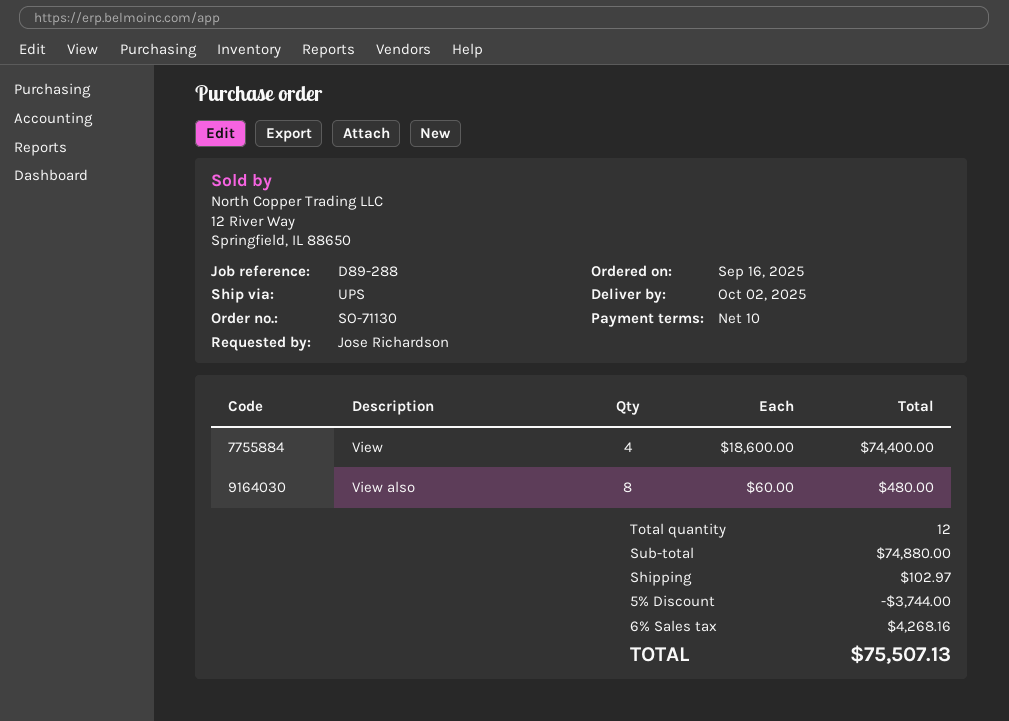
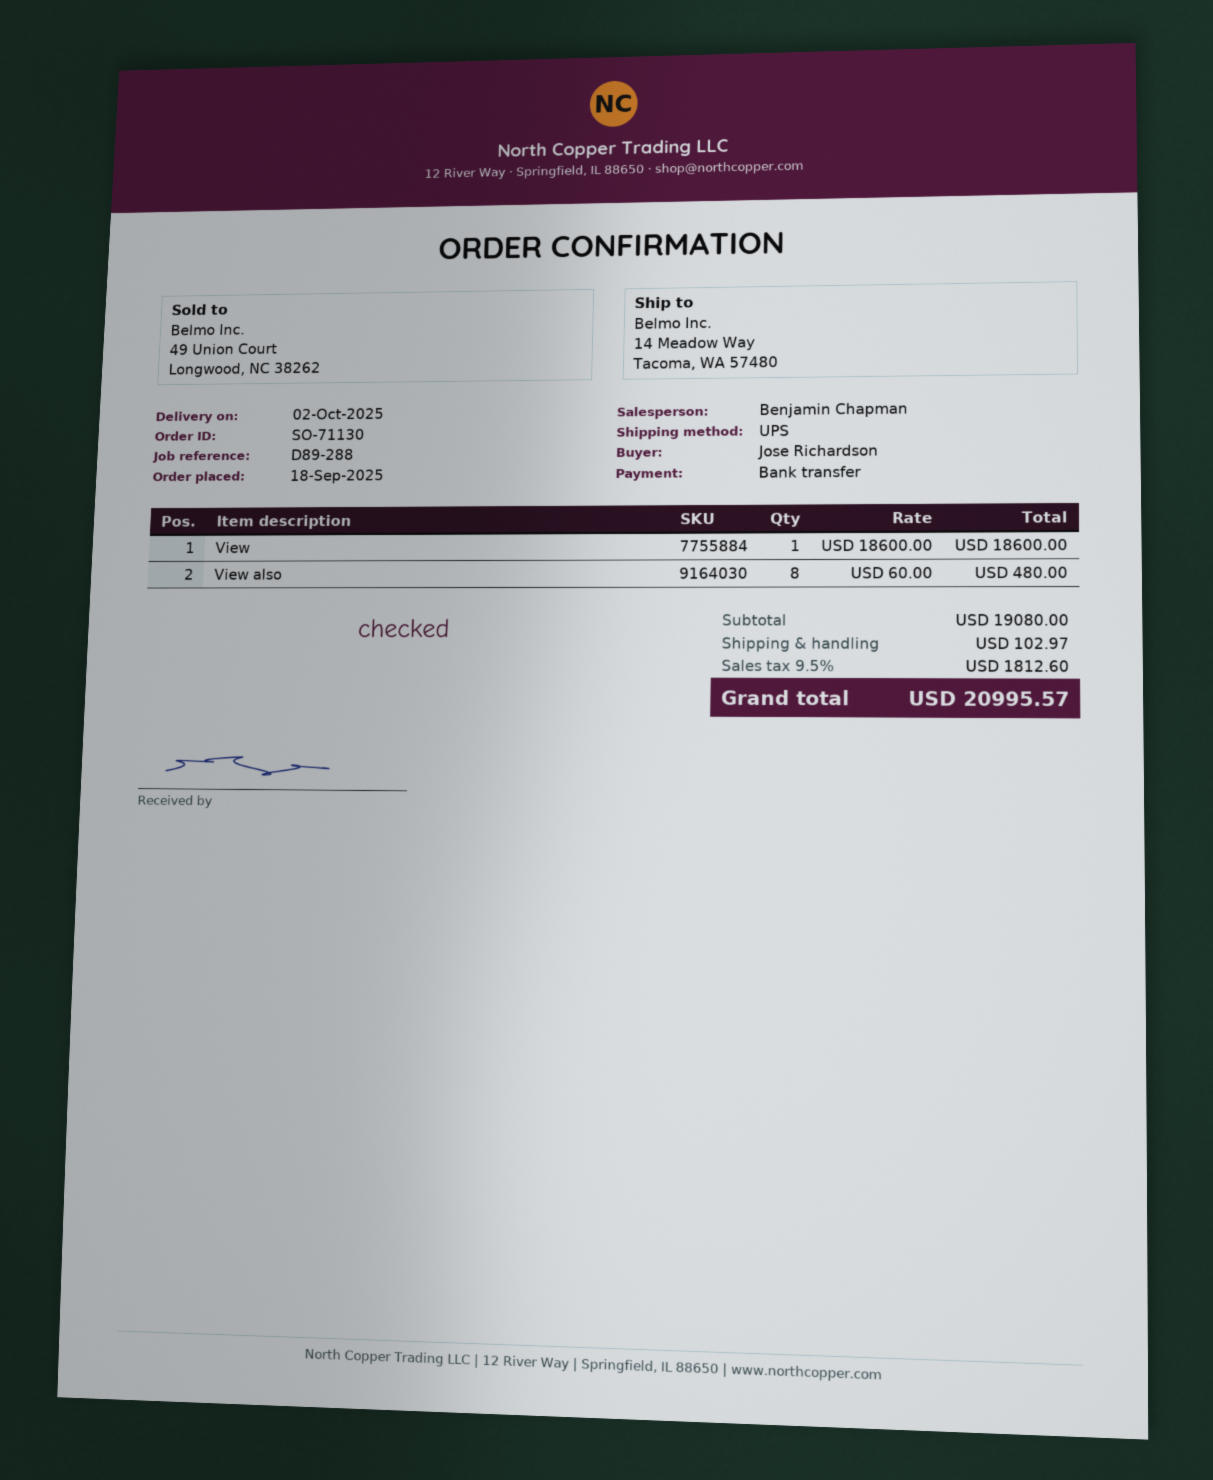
order date: 2025-09-16 -> 2025-09-18
View: 4 x 18600.00 = 74400.00 -> 1 x 18600.00 = 18600.00
subtotal: 74880.00 -> 19080.00
discount: 5% = 3744.00 -> none
tax: 6% = 4268.16 -> 9.5% = 1812.60
total: 75507.13 -> 20995.57

